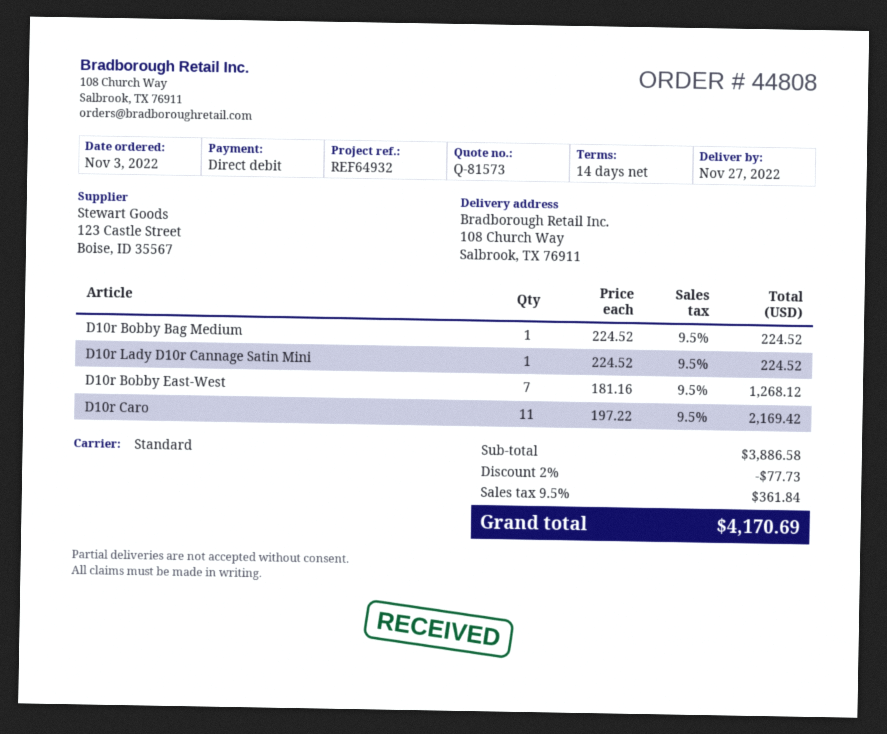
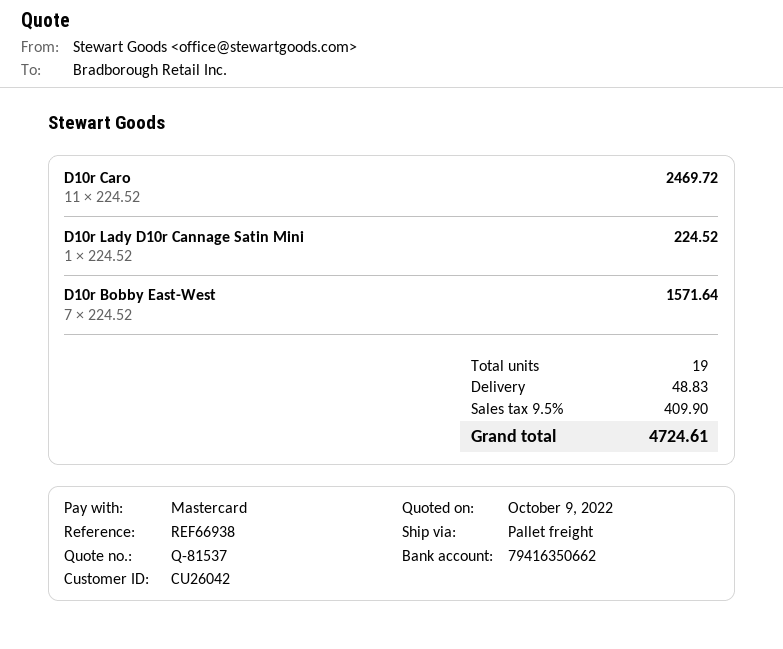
quote number: Q-81573 -> Q-81537
reference: REF64932 -> REF66938
payment method: direct debit -> Mastercard
shipping method: standard -> pallet freight
D10r Bobby Bag Medium: 1 x 224.52 = 224.52 -> none
D10r Bobby East-West: 7 x 181.16 = 1268.12 -> 7 x 224.52 = 1571.64
D10r Caro: 11 x 197.22 = 2169.42 -> 11 x 224.52 = 2469.72
discount: 2% = 77.73 -> none
shipping: none -> 48.83
tax: 9.5% = 361.84 -> 9.5% = 409.90
total: 4170.69 -> 4724.61

